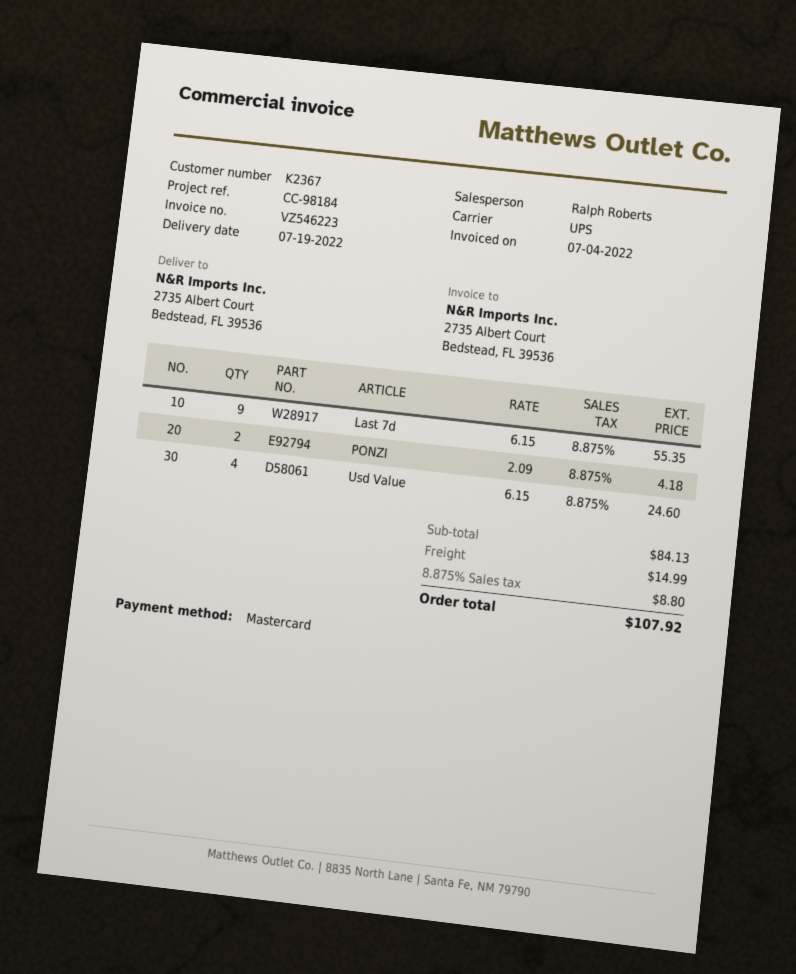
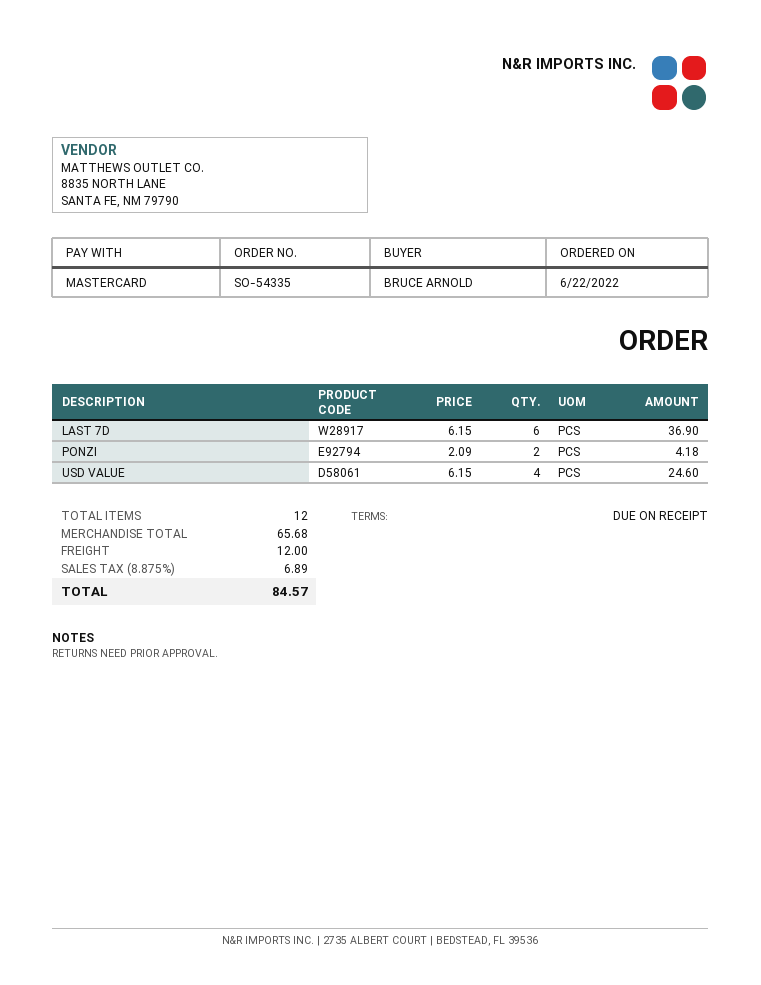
Last 7d: 9 x 6.15 = 55.35 -> 6 x 6.15 = 36.90
subtotal: 84.13 -> 65.68
shipping: 14.99 -> 12.00
tax: 8.875% = 8.80 -> 8.875% = 6.89
total: 107.92 -> 84.57

